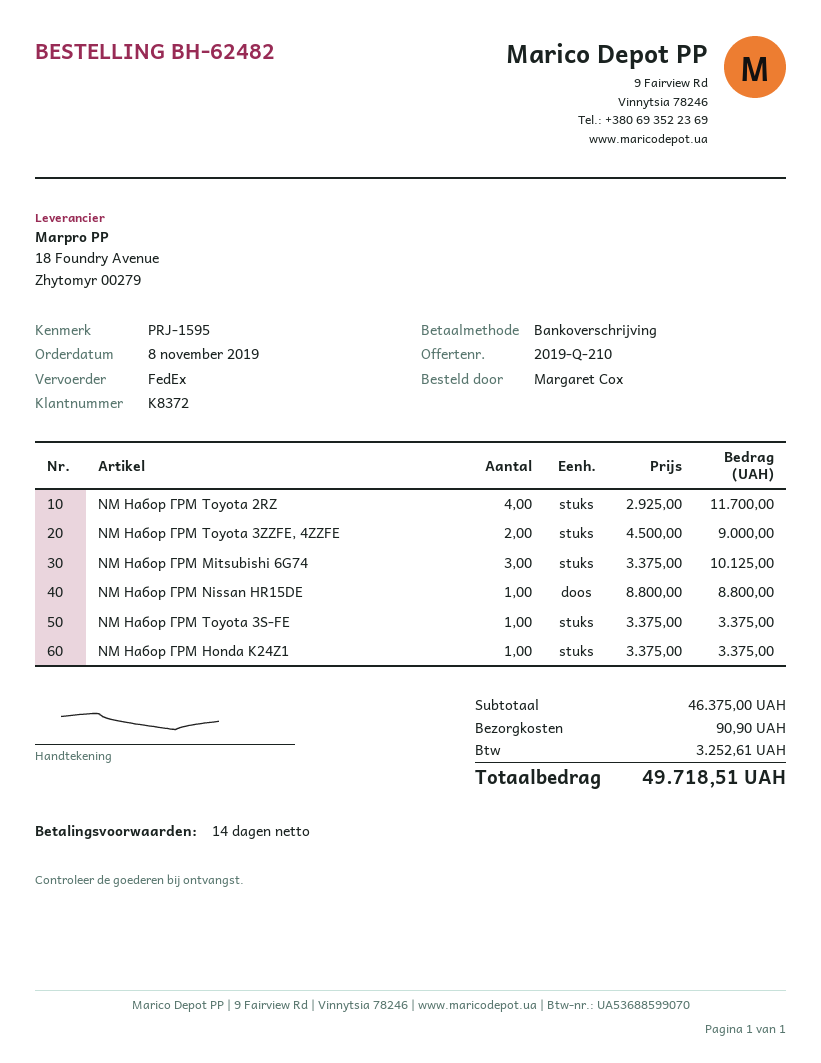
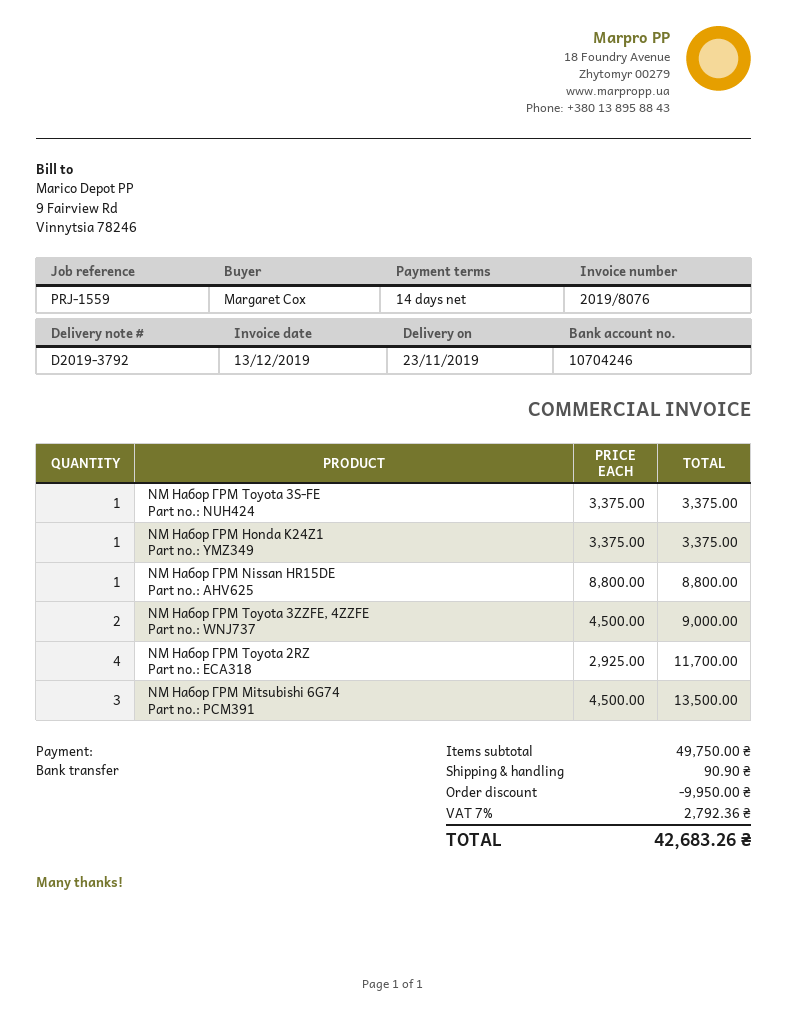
reference: PRJ-1595 -> PRJ-1559
NM Набор ГРМ Mitsubishi 6G74: 3 x 3375.00 = 10125.00 -> 3 x 4500.00 = 13500.00
subtotal: 46375.00 -> 49750.00
discount: none -> 9950.00
tax: 3252.61 -> 2792.36
total: 49718.51 -> 42683.26

